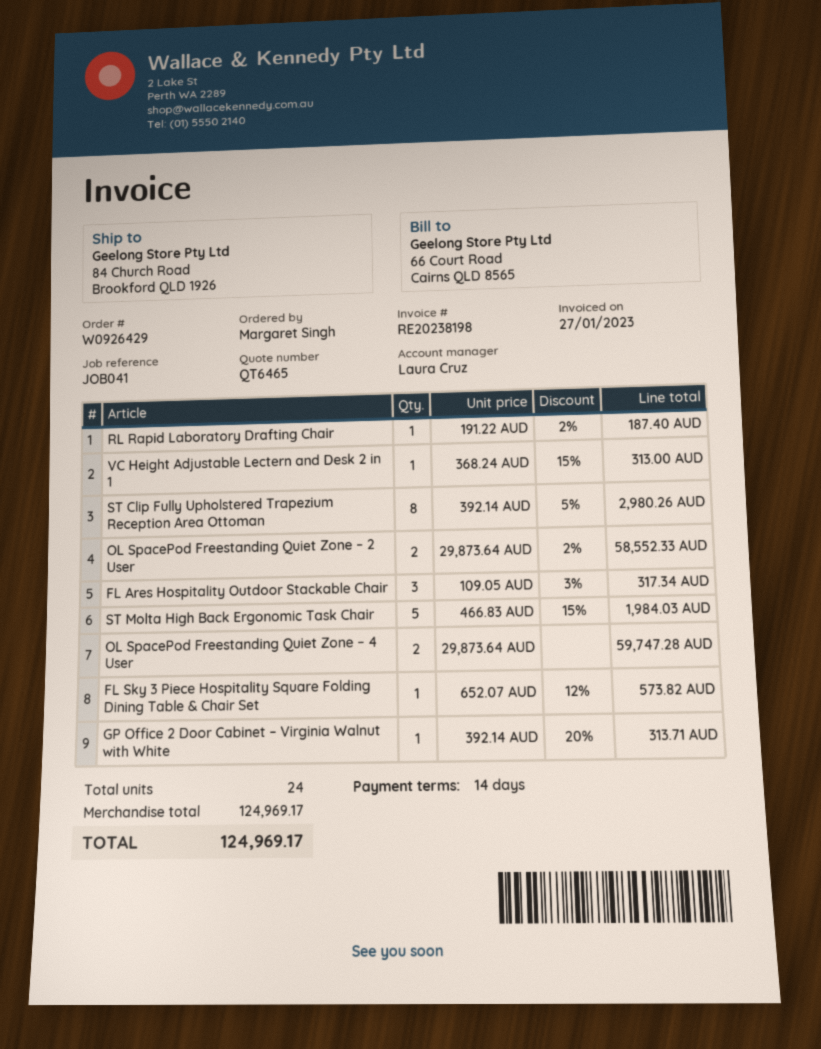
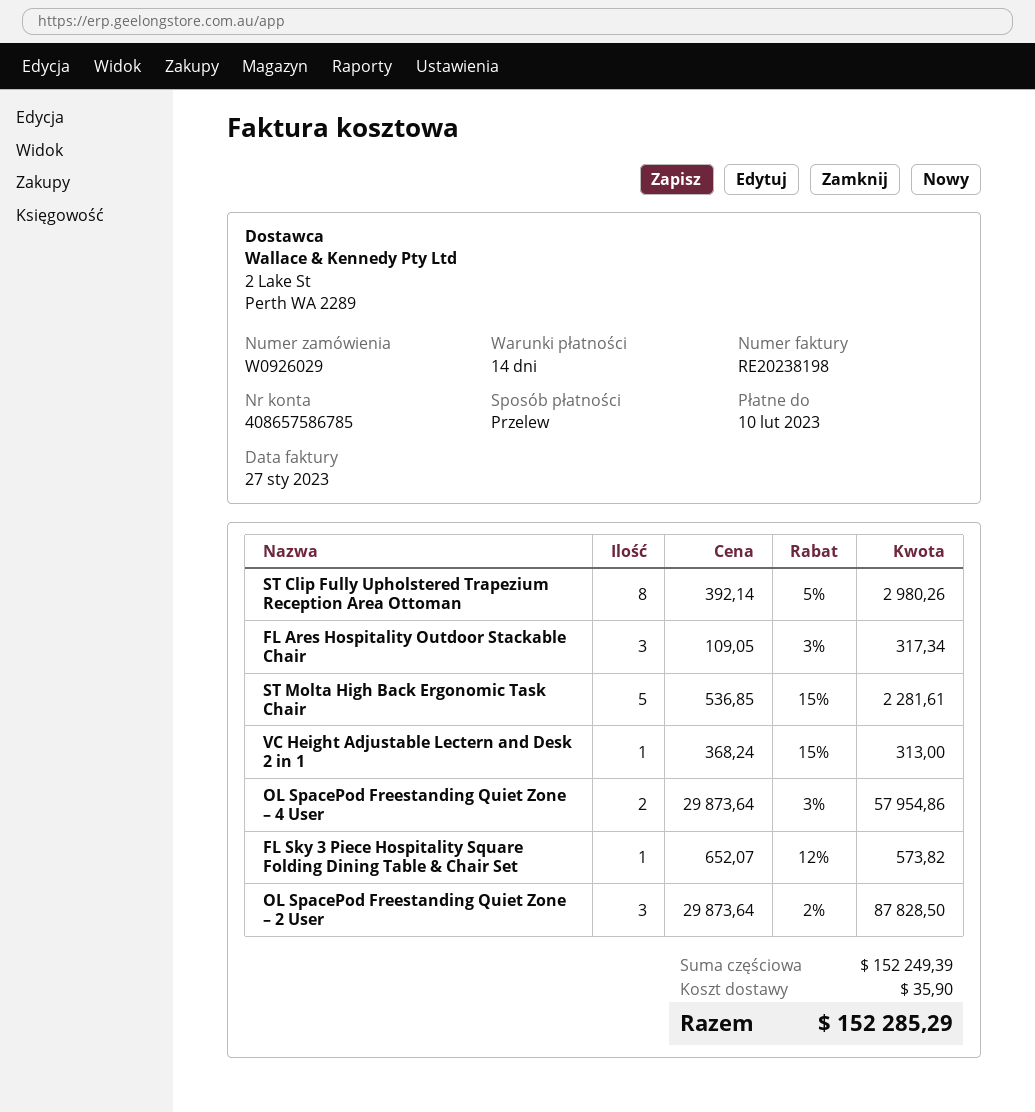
order number: W0926429 -> W0926029
RL Rapid Laboratory Drafting Chair: 1 x 191.22 - 2% = 187.40 -> none
OL SpacePod Freestanding Quiet Zone – 2 User: 2 x 29873.64 - 2% = 58552.33 -> 3 x 29873.64 - 2% = 87828.50
ST Molta High Back Ergonomic Task Chair: 5 x 466.83 - 15% = 1984.03 -> 5 x 536.85 - 15% = 2281.61
OL SpacePod Freestanding Quiet Zone – 4 User: 2 x 29873.64 = 59747.28 -> 2 x 29873.64 - 3% = 57954.86
GP Office 2 Door Cabinet – Virginia Walnut with White: 1 x 392.14 - 20% = 313.71 -> none
subtotal: 124969.17 -> 152249.39
shipping: none -> 35.90
total: 124969.17 -> 152285.29

